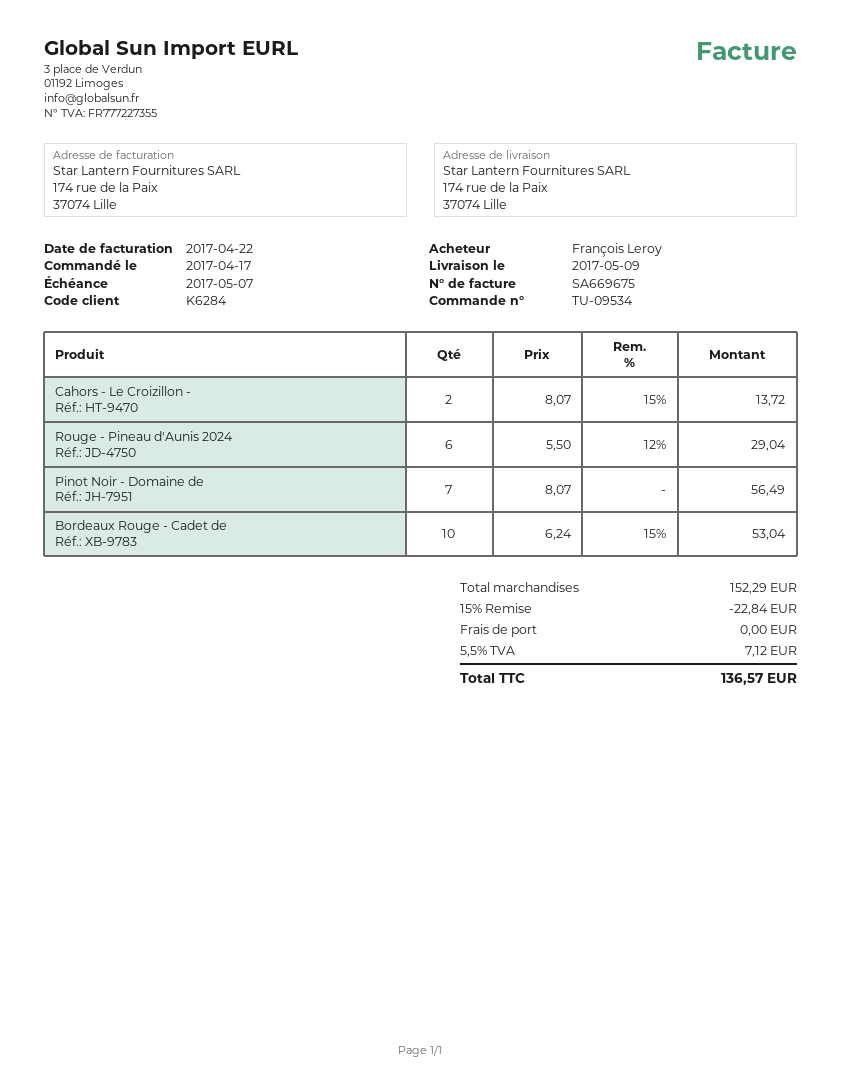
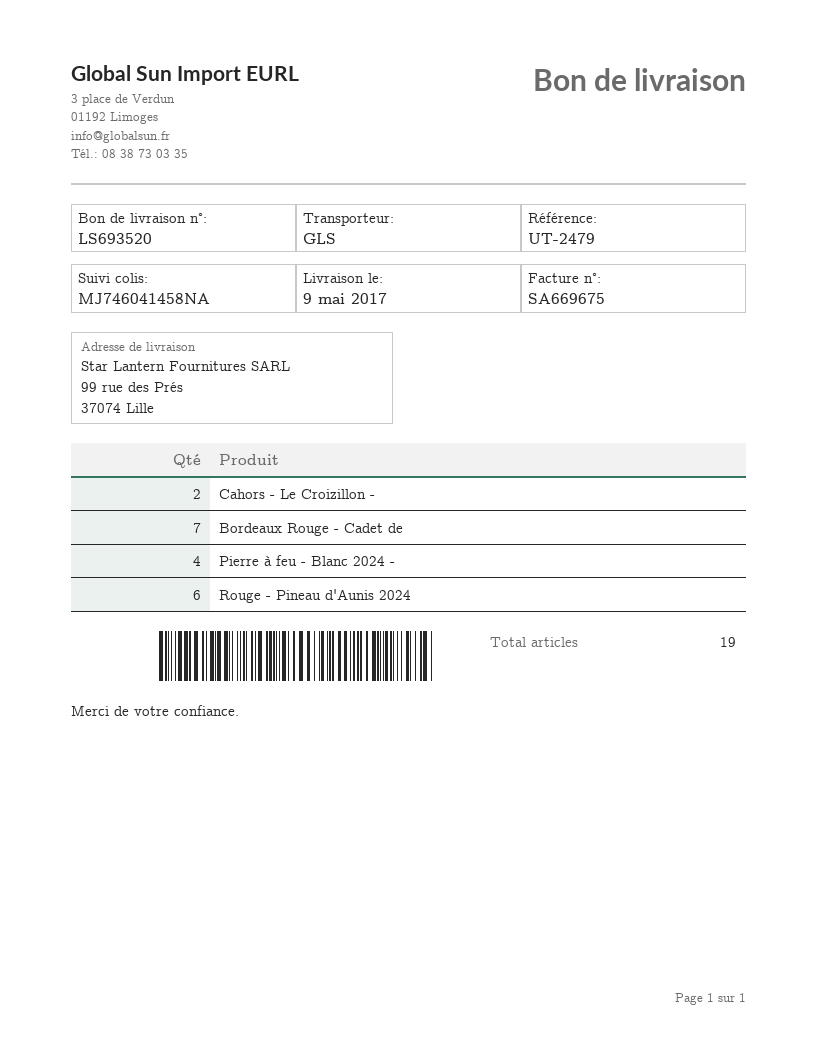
ship to: 174 rue de la Paix, 37074 Lille -> 99 rue des Prés, 37074 Lille
Pinot Noir - Domaine de: 7 -> none
Bordeaux Rouge - Cadet de: 10 -> 7
Pierre à feu - Blanc 2024 -: none -> 4

